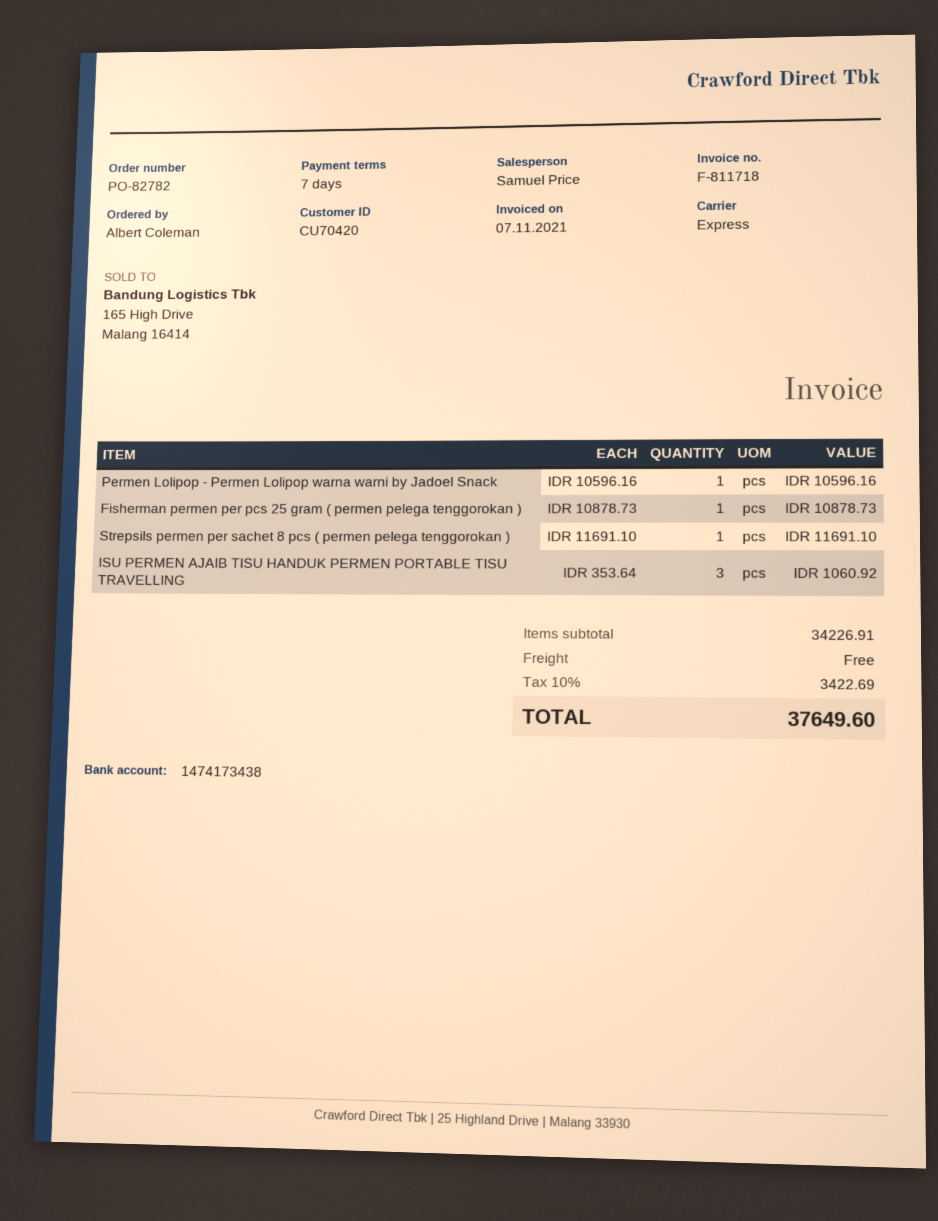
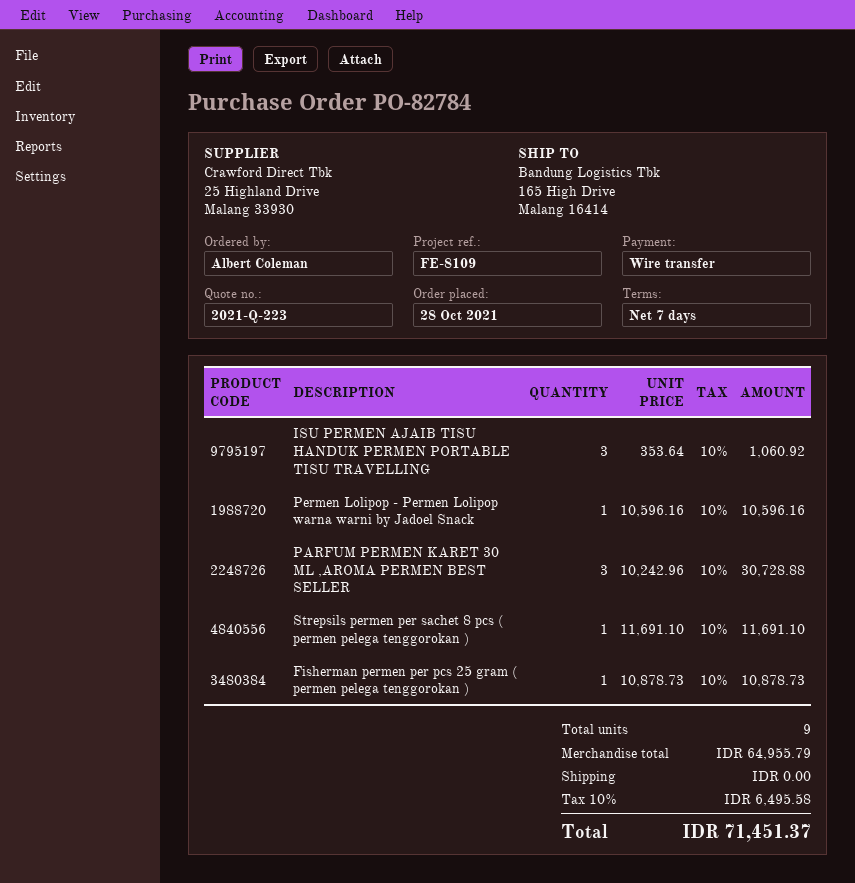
order number: PO-82782 -> PO-82784
PARFUM PERMEN KARET 30 ML ,AROMA PERMEN BEST SELLER: none -> 3 x 10242.96 = 30728.88
subtotal: 34226.91 -> 64955.79
tax: 10% = 3422.69 -> 10% = 6495.58
total: 37649.60 -> 71451.37

